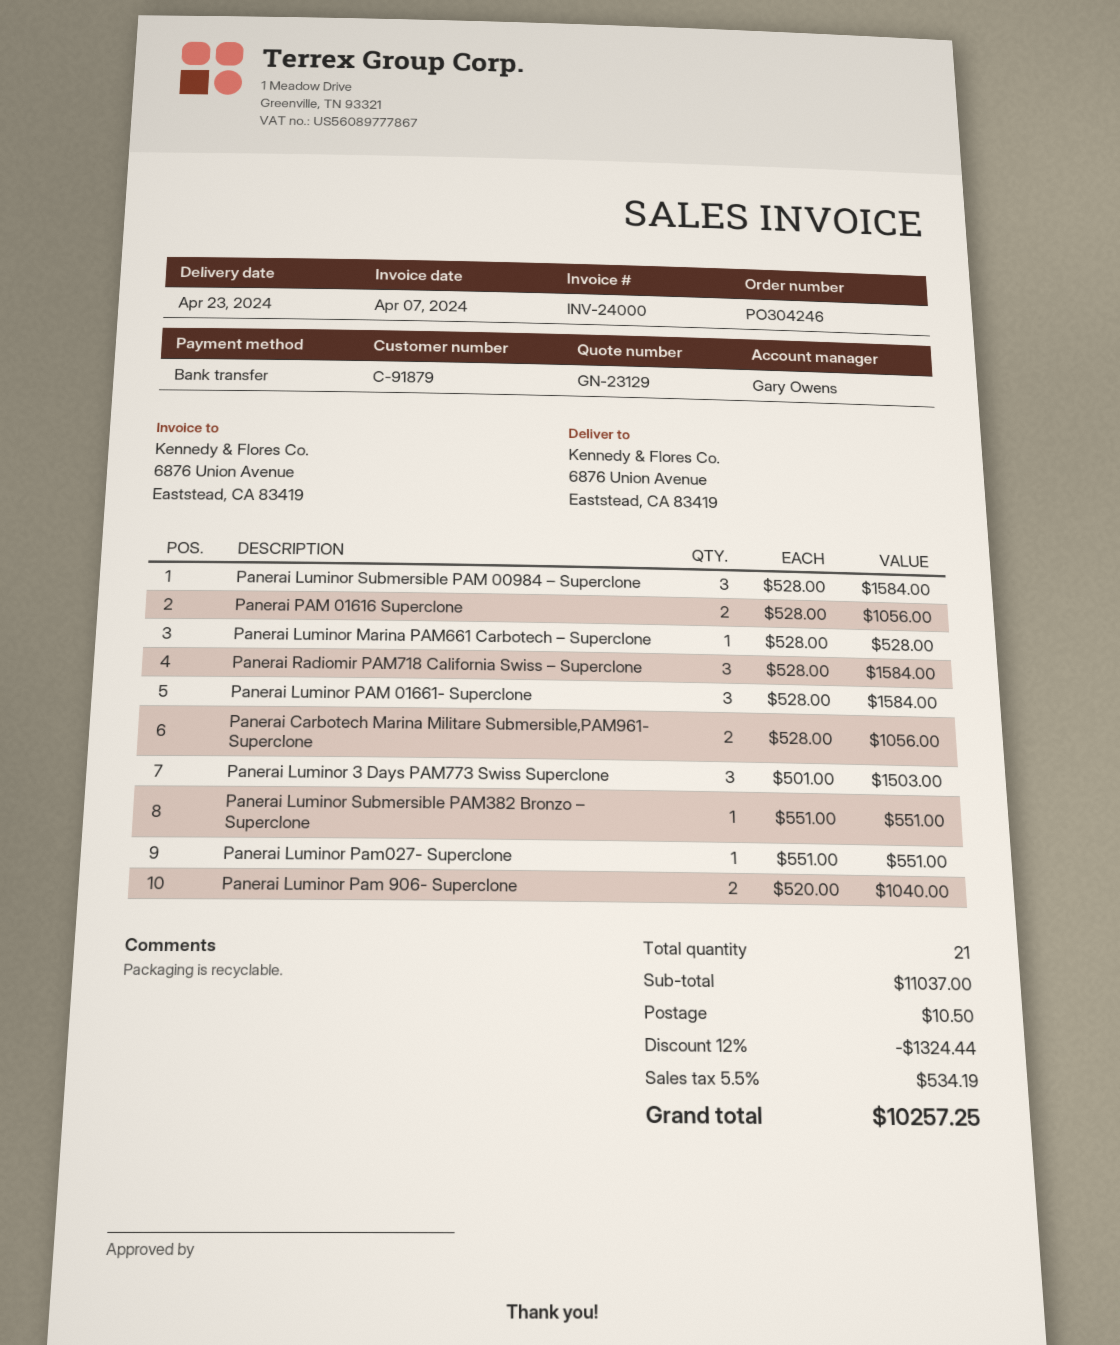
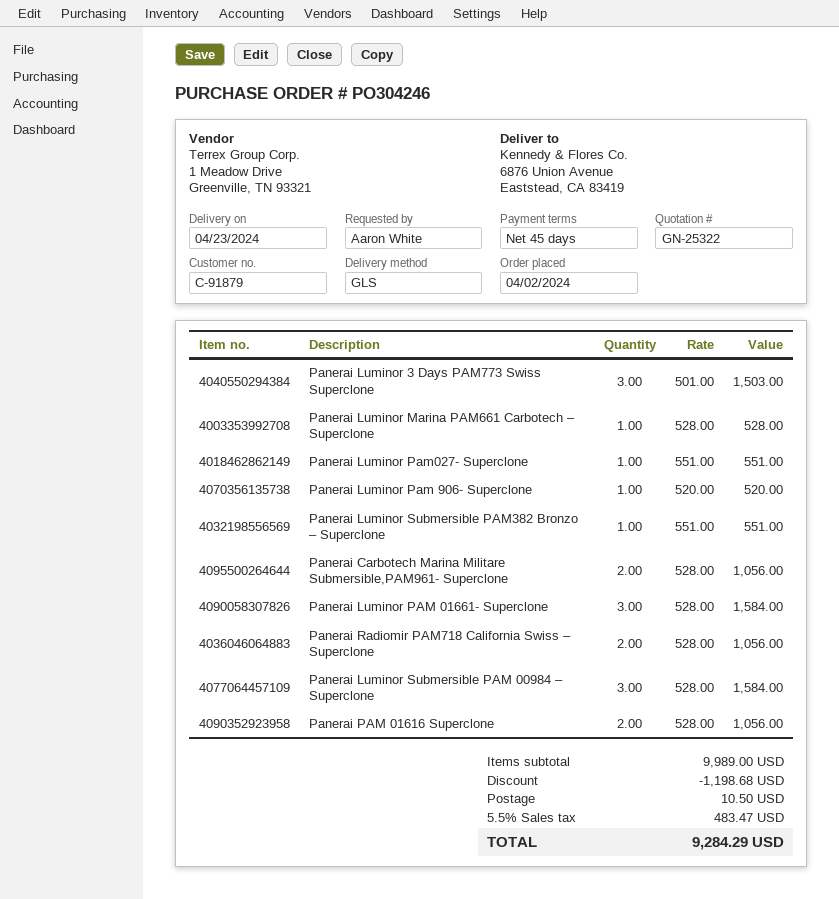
quote number: GN-23129 -> GN-25322
Panerai Radiomir PAM718 California Swiss – Superclone: 3 x 528.00 = 1584.00 -> 2 x 528.00 = 1056.00
Panerai Luminor Pam 906- Superclone: 2 x 520.00 = 1040.00 -> 1 x 520.00 = 520.00
subtotal: 11037.00 -> 9989.00
discount: 1324.44 -> 1198.68
tax: 5.5% = 534.19 -> 5.5% = 483.47
total: 10257.25 -> 9284.29

